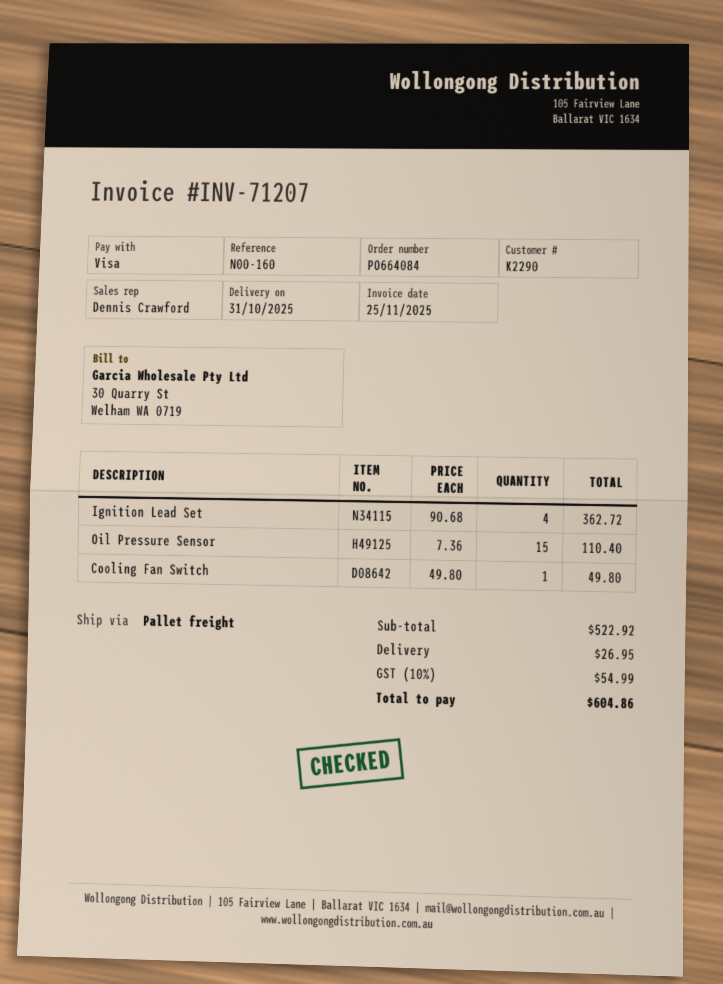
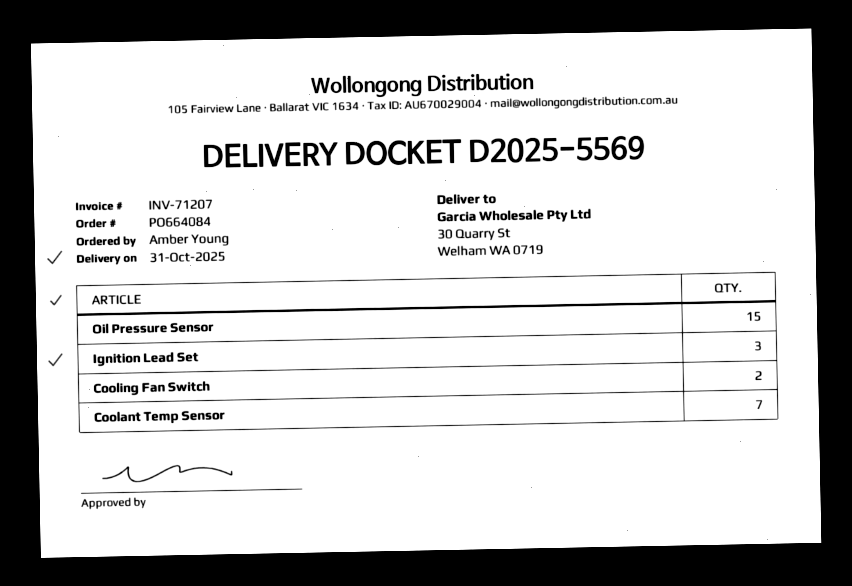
Ignition Lead Set: 4 -> 3
Cooling Fan Switch: 1 -> 2
Coolant Temp Sensor: none -> 7

